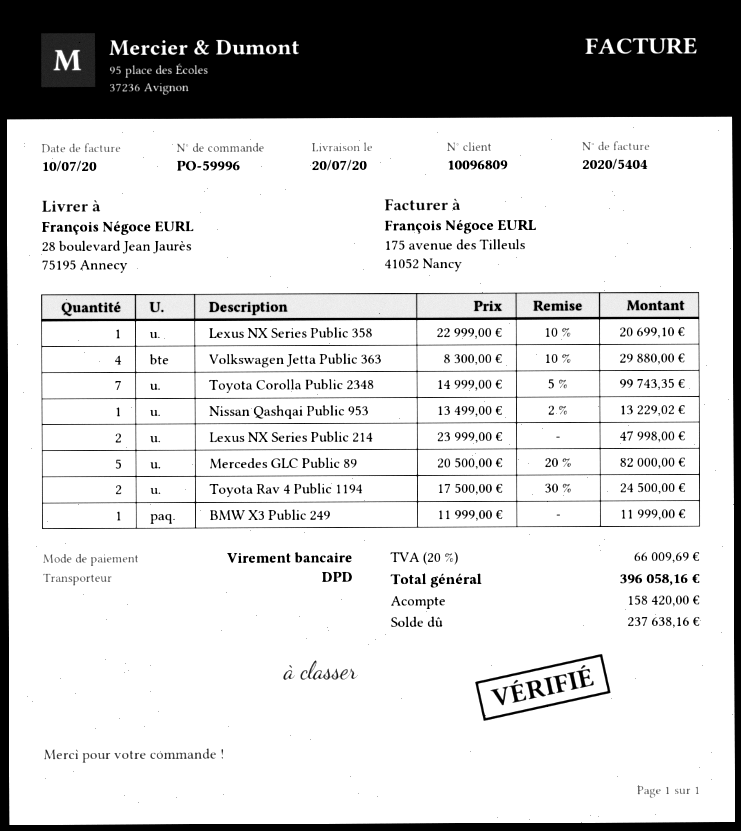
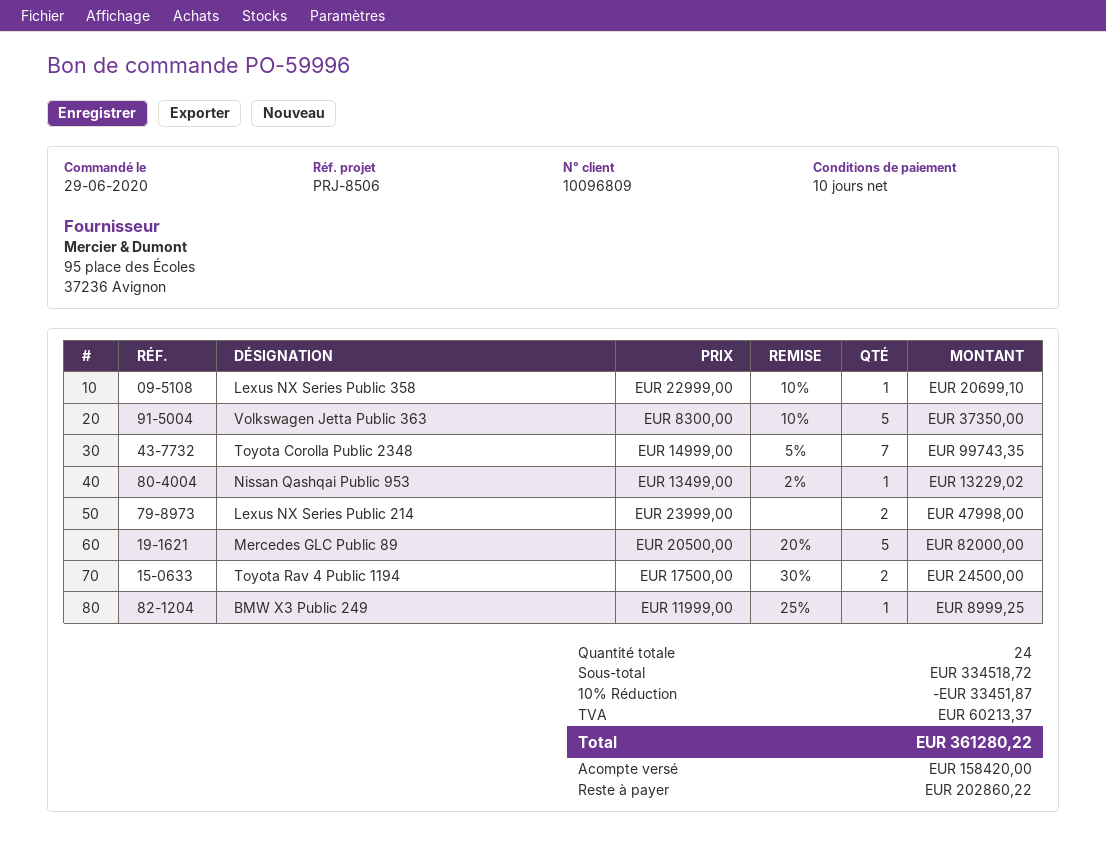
Volkswagen Jetta Public 363: 4 x 8300.00 - 10% = 29880.00 -> 5 x 8300.00 - 10% = 37350.00
BMW X3 Public 249: 1 x 11999.00 = 11999.00 -> 1 x 11999.00 - 25% = 8999.25
discount: none -> 10% = 33451.87
tax: 66009.69 -> 60213.37
total: 396058.16 -> 361280.22
balance: 237638.16 -> 202860.22

